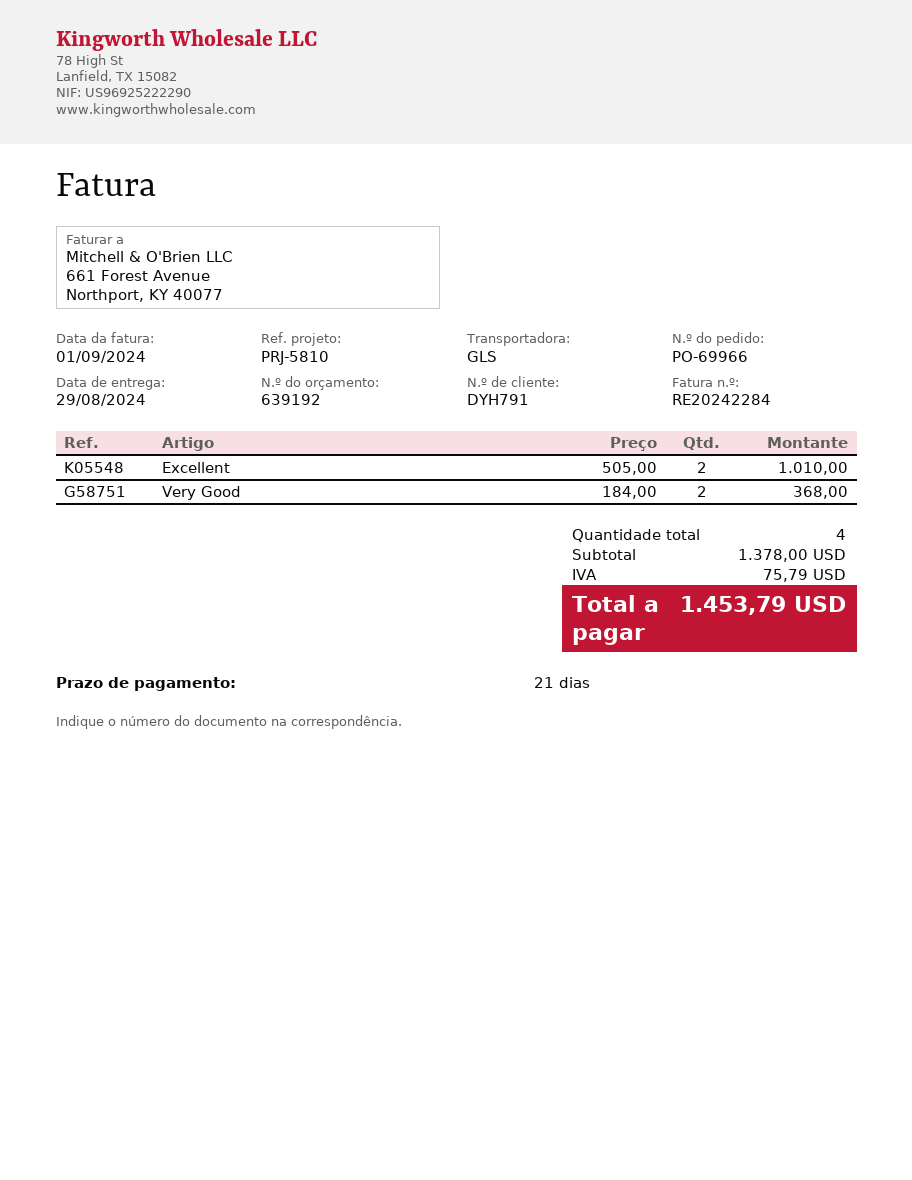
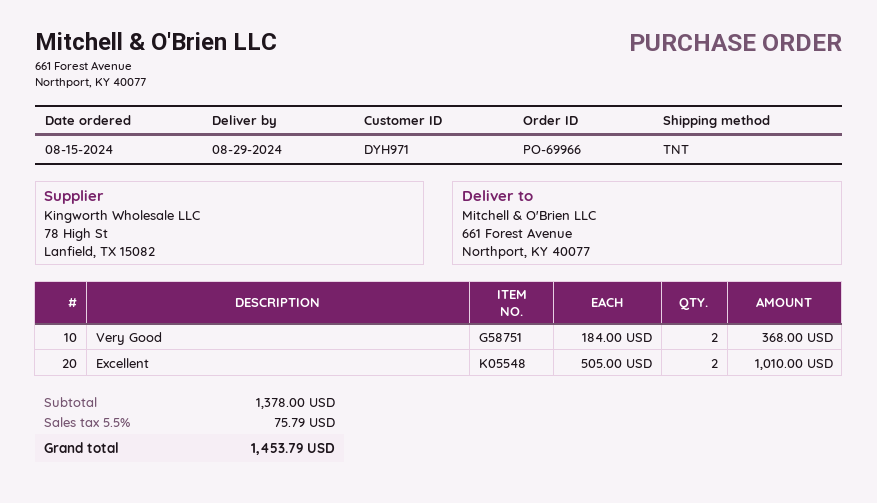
customer number: DYH791 -> DYH971
shipping method: GLS -> TNT

